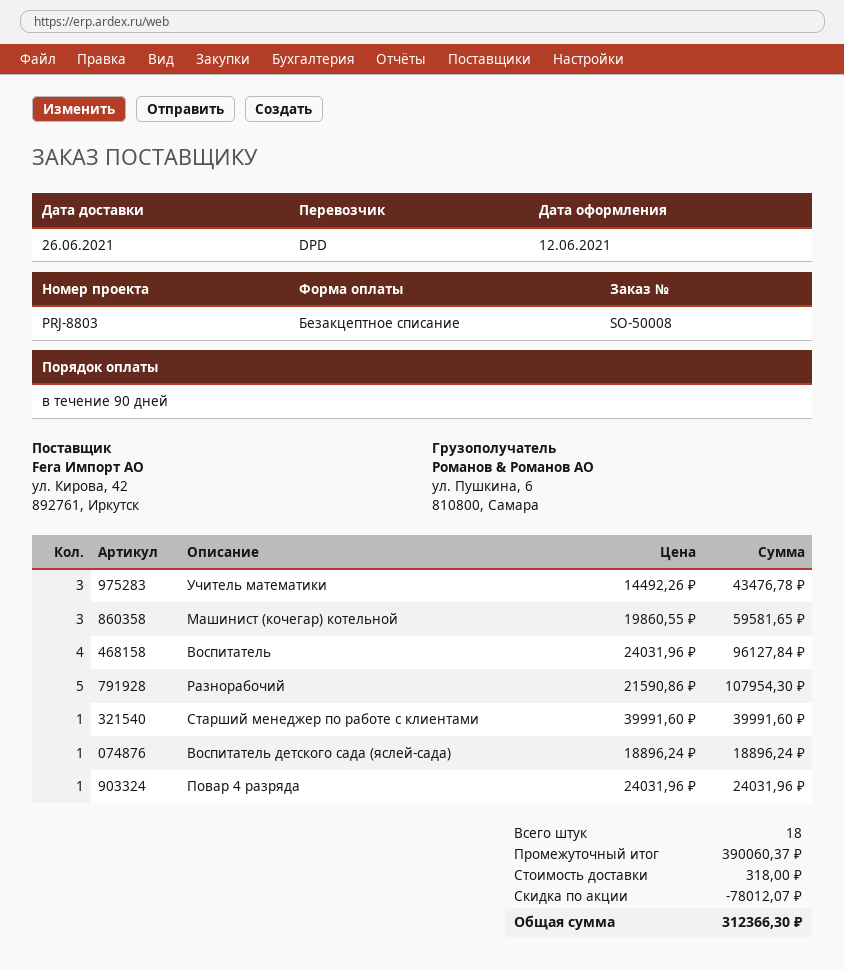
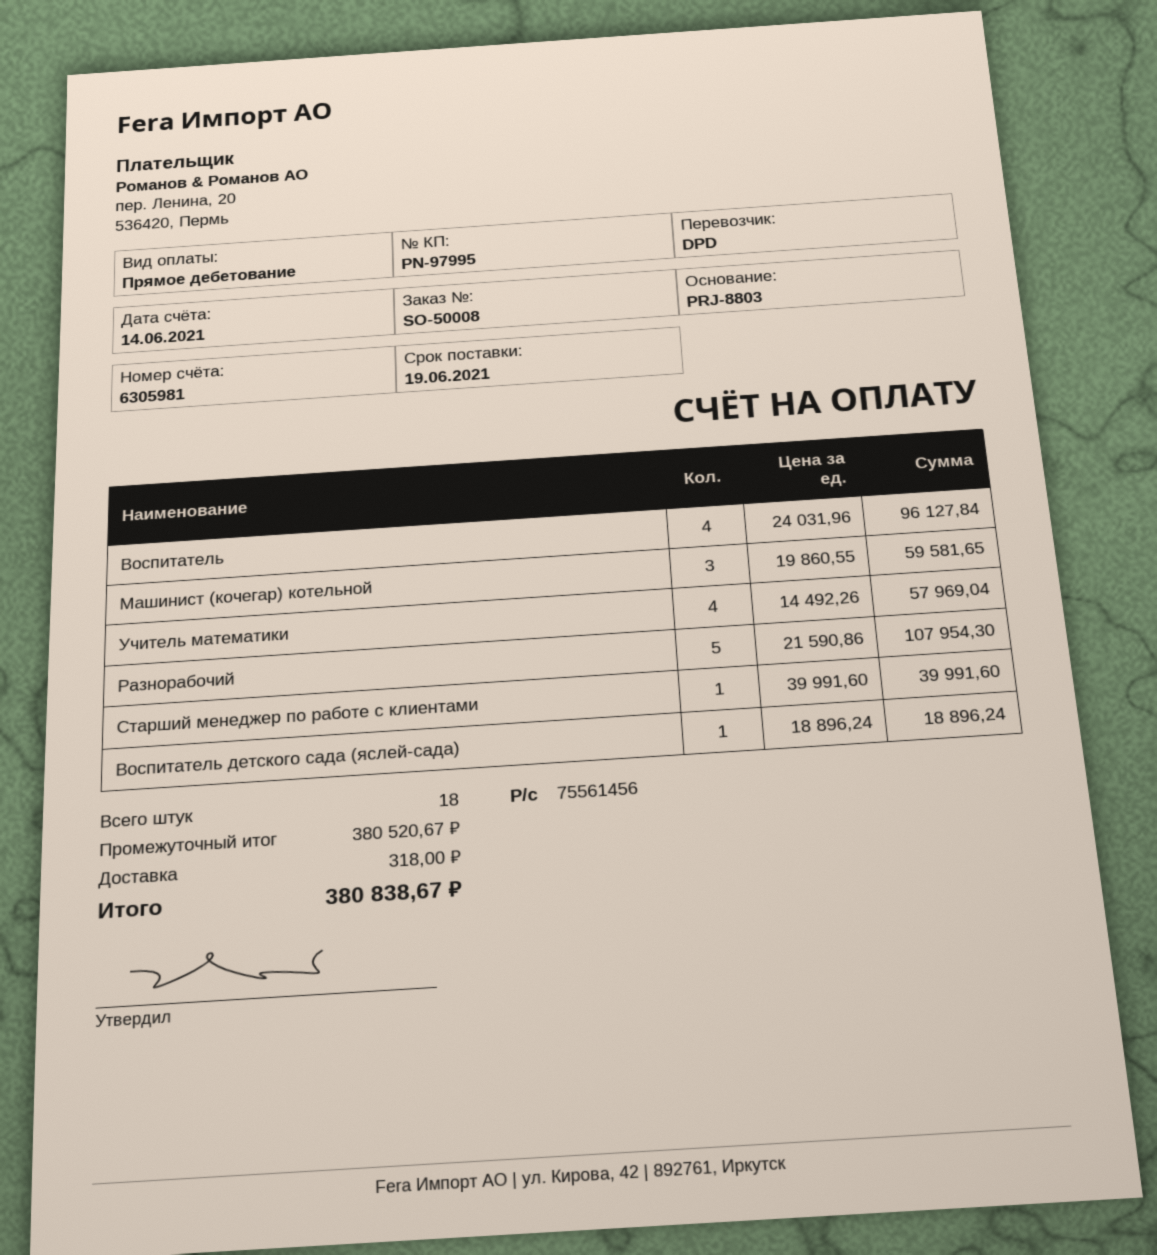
delivery date: 2021-06-26 -> 2021-06-19
Учитель математики: 3 x 14492.26 = 43476.78 -> 4 x 14492.26 = 57969.04
Повар 4 разряда: 1 x 24031.96 = 24031.96 -> none
subtotal: 390060.37 -> 380520.67
discount: 78012.07 -> none
total: 312366.30 -> 380838.67

